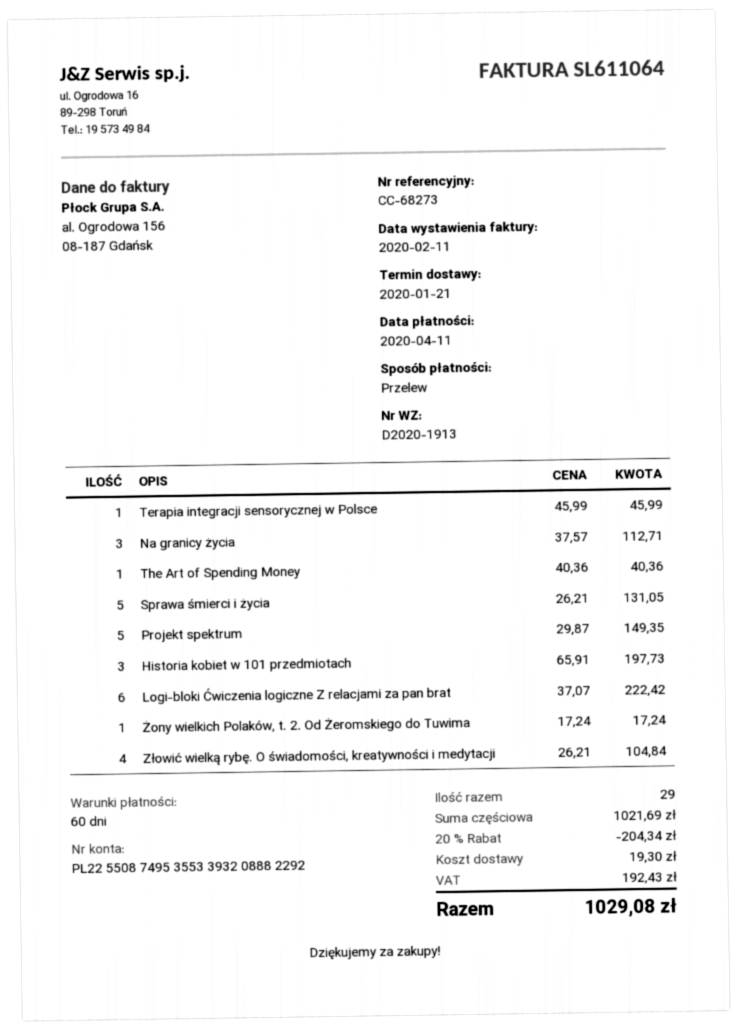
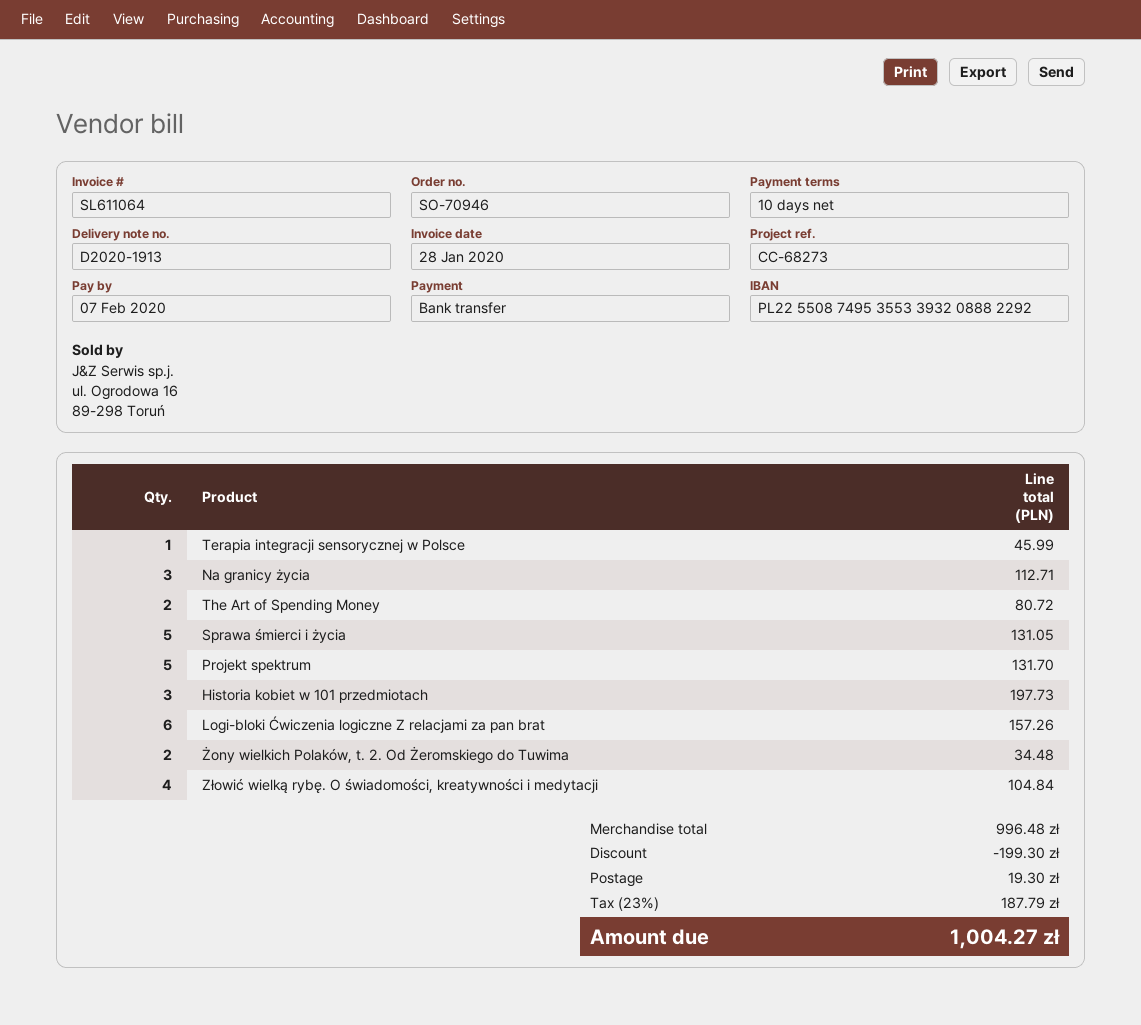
invoice date: 2020-02-11 -> 2020-01-28
payment terms: 60 days -> 10 days
due date: 2020-04-11 -> 2020-02-07
The Art of Spending Money: 1 for 40.36 -> 2 for 80.72
Projekt spektrum: 5 for 149.35 -> 5 for 131.70
Logi-bloki Ćwiczenia logiczne Z relacjami za pan brat: 6 for 222.42 -> 6 for 157.26
Żony wielkich Polaków, t. 2. Od Żeromskiego do Tuwima: 1 for 17.24 -> 2 for 34.48
subtotal: 1021.69 -> 996.48
discount: 204.34 -> 199.30
tax: 192.43 -> 187.79
total: 1029.08 -> 1004.27

